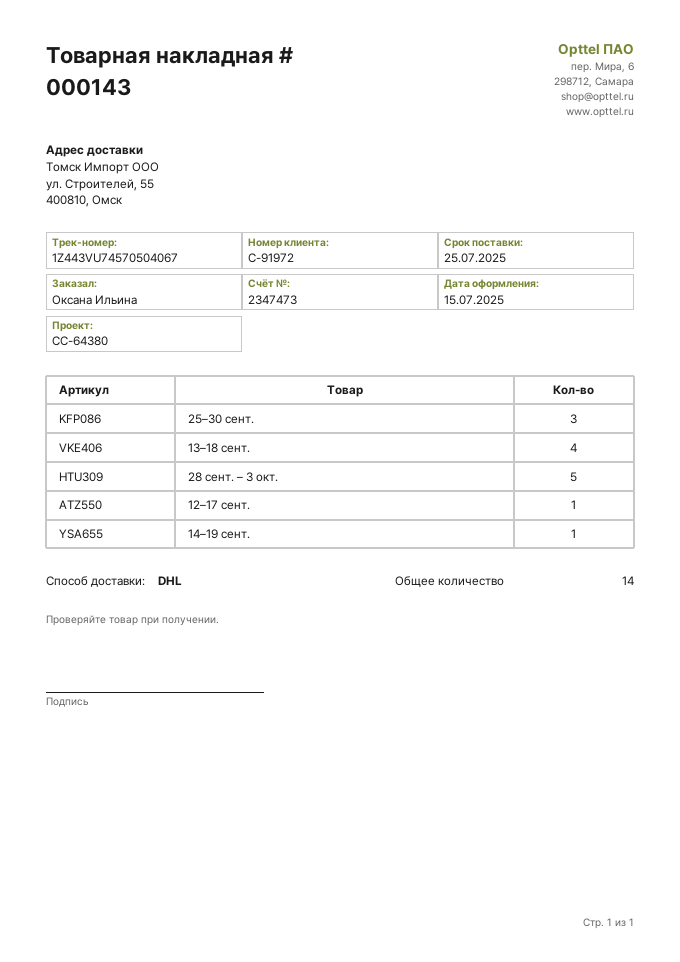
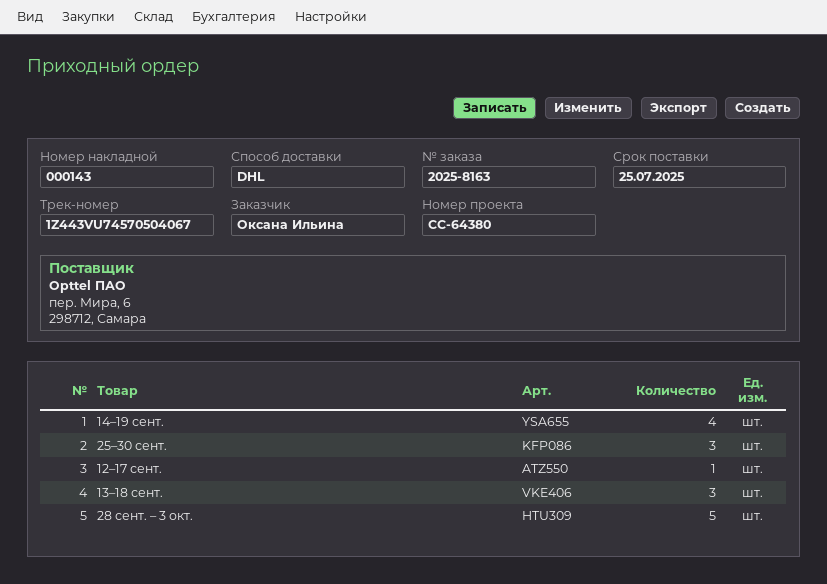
13–18 сент.: 4 -> 3
14–19 сент.: 1 -> 4

